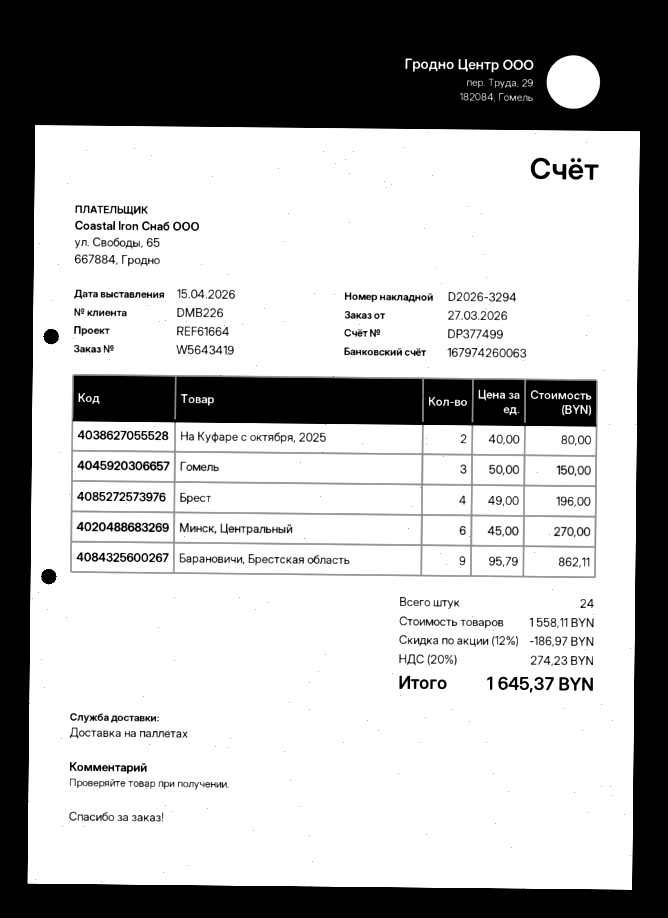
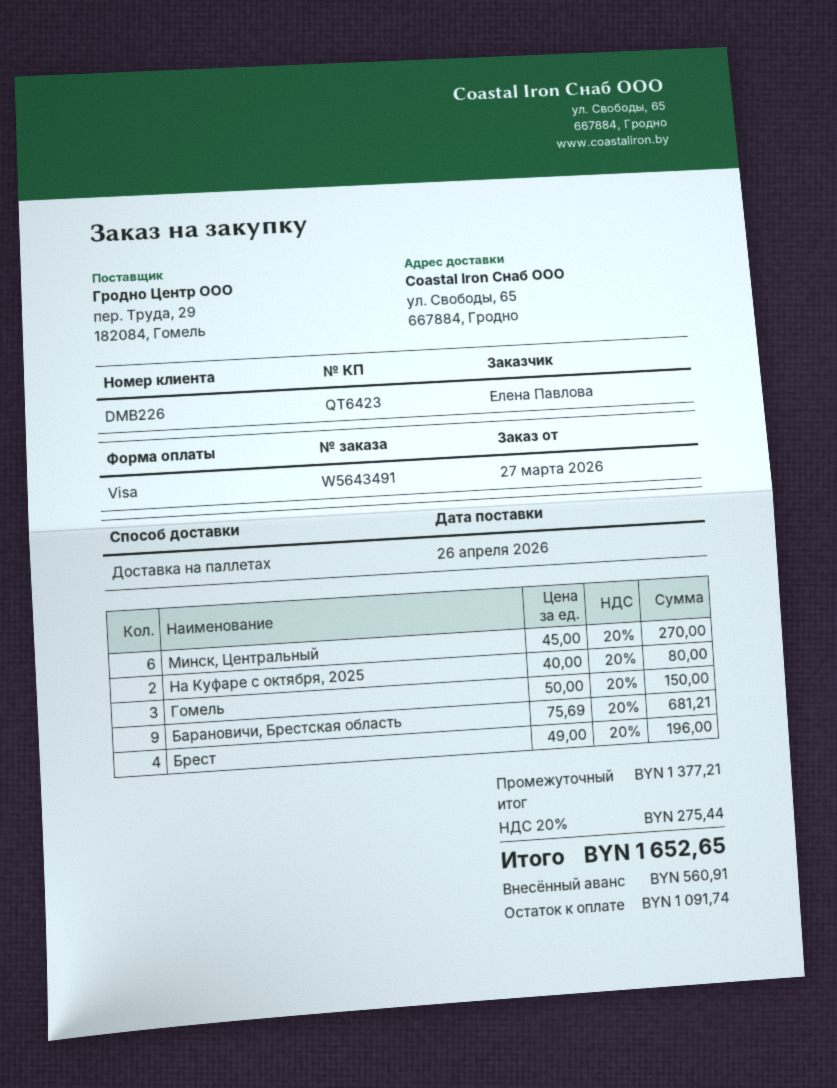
order number: W5643419 -> W5643491
Барановичи, Брестская область: 9 x 95.79 = 862.11 -> 9 x 75.69 = 681.21
subtotal: 1558.11 -> 1377.21
discount: 12% = 186.97 -> none
tax: 20% = 274.23 -> 20% = 275.44
total: 1645.37 -> 1652.65

